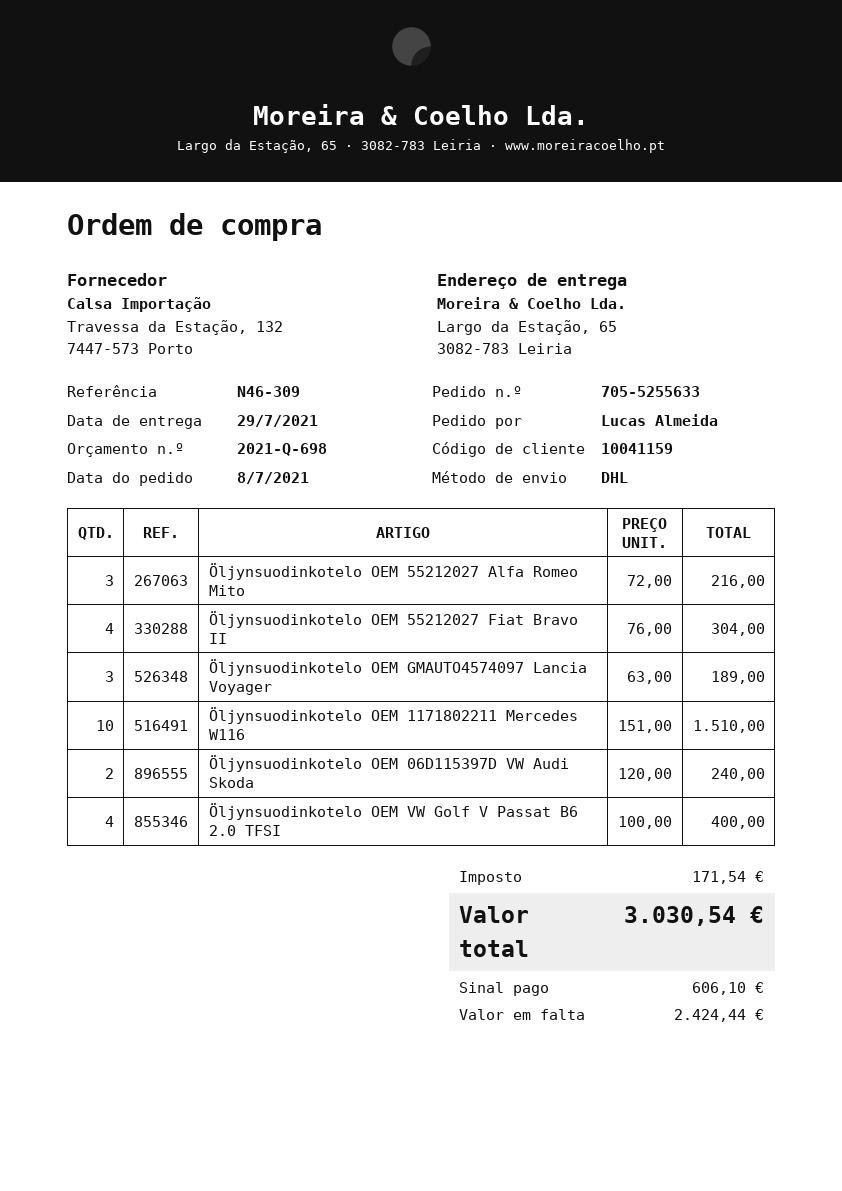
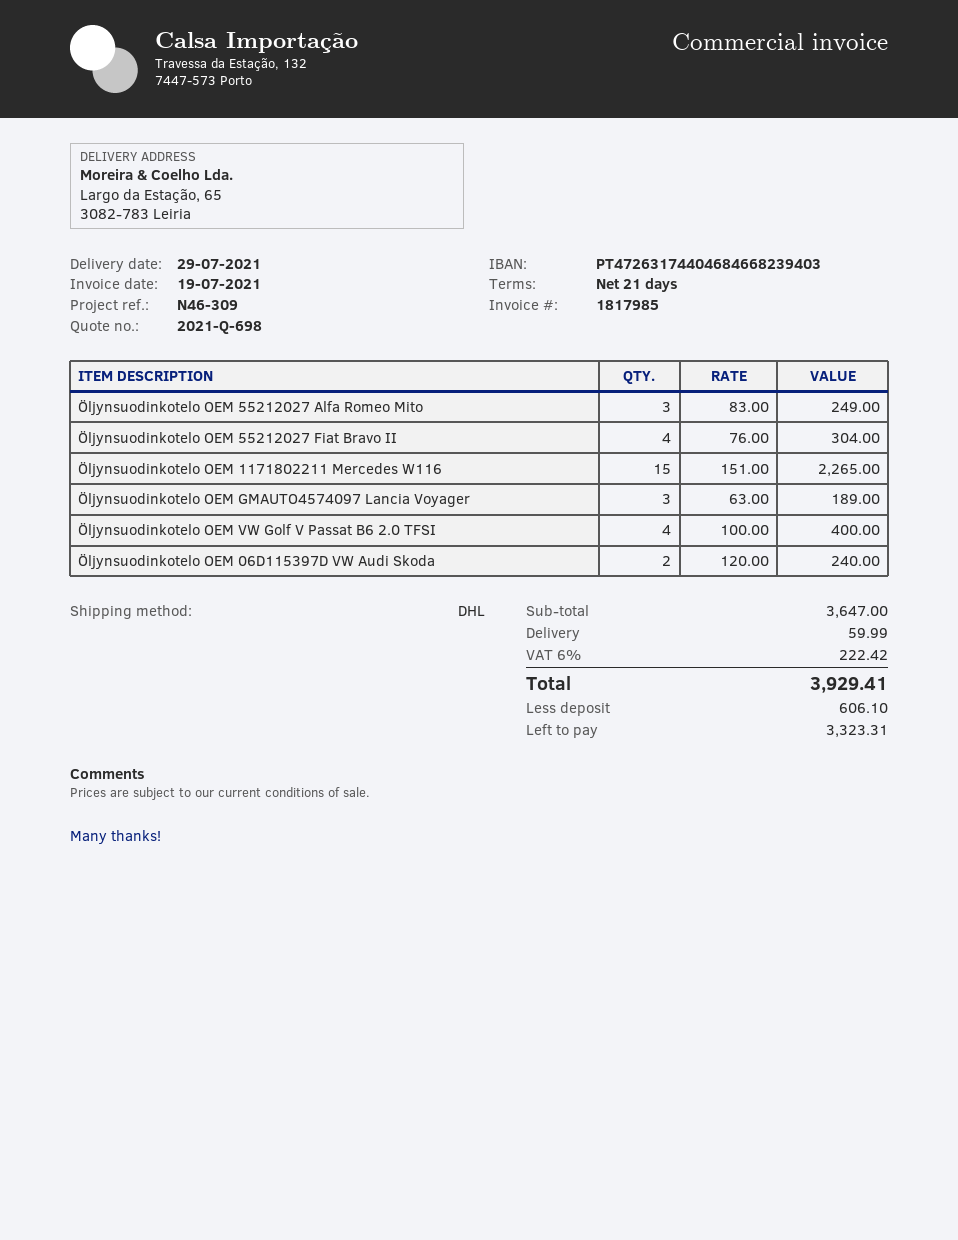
Öljynsuodinkotelo OEM 55212027 Alfa Romeo Mito: 3 x 72.00 = 216.00 -> 3 x 83.00 = 249.00
Öljynsuodinkotelo OEM 1171802211 Mercedes W116: 10 x 151.00 = 1510.00 -> 15 x 151.00 = 2265.00
shipping: none -> 59.99
tax: 171.54 -> 222.42
total: 3030.54 -> 3929.41
balance: 2424.44 -> 3323.31

